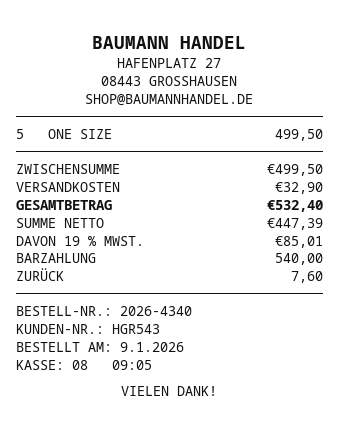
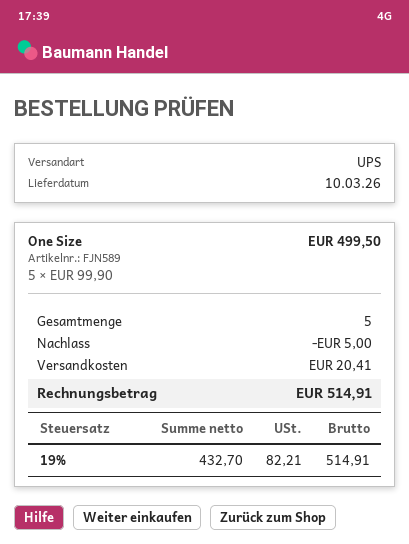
discount: none -> 5.00
shipping: 32.90 -> 20.41
net: 447.39 -> 432.70
tax: 19% = 85.01 -> 19% = 82.21
total: 532.40 -> 514.91

